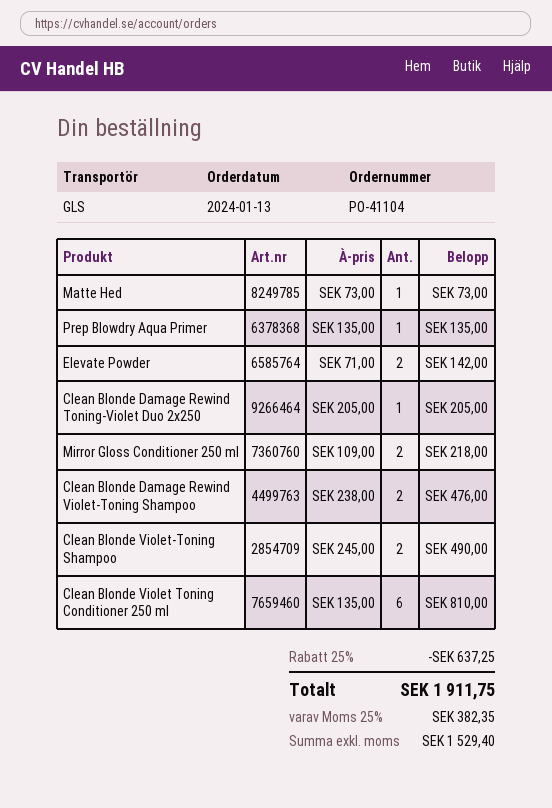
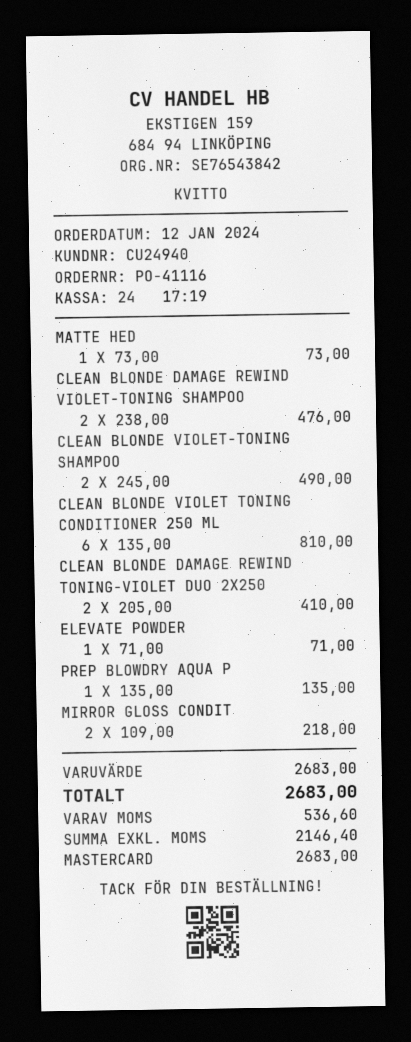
order number: PO-41104 -> PO-41116
order date: 2024-01-13 -> 2024-01-12
Elevate Powder: 2 x 71.00 = 142.00 -> 1 x 71.00 = 71.00
Clean Blonde Damage Rewind Toning-Violet Duo 2x250: 1 x 205.00 = 205.00 -> 2 x 205.00 = 410.00
discount: 25% = 637.25 -> none
net: 1529.40 -> 2146.40
tax: 382.35 -> 536.60
total: 1911.75 -> 2683.00

